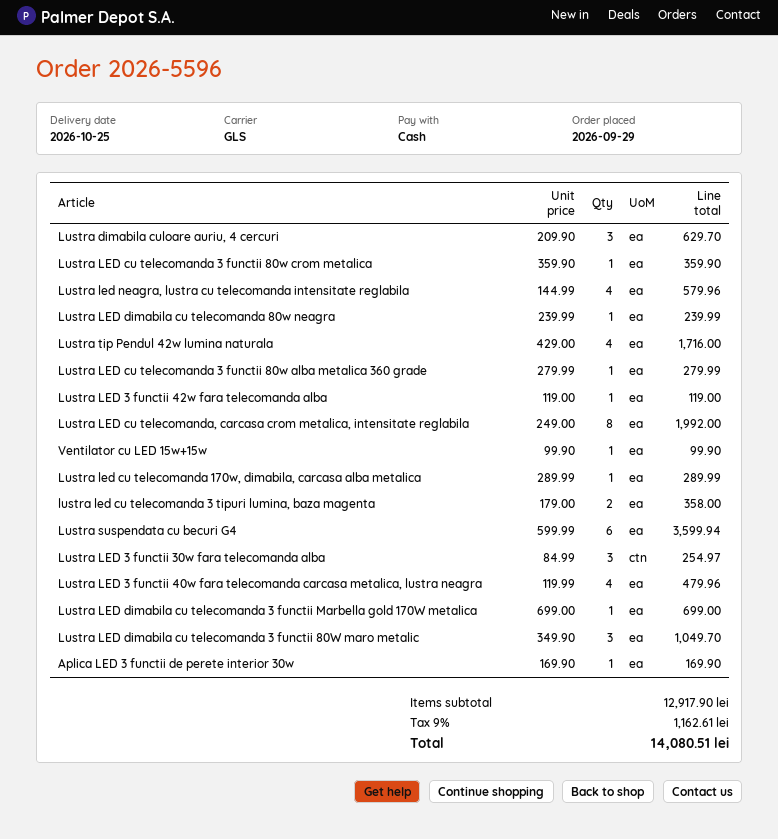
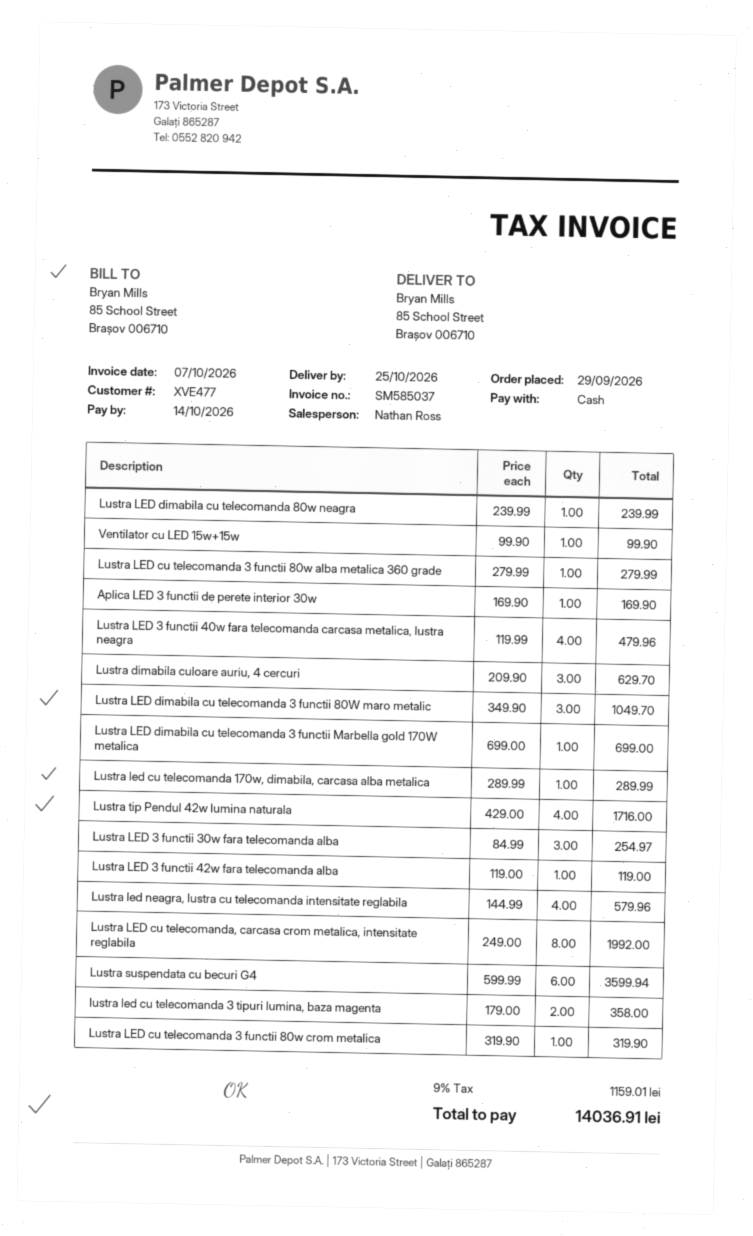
Lustra LED cu telecomanda 3 functii 80w crom metalica: 1 x 359.90 = 359.90 -> 1 x 319.90 = 319.90
tax: 9% = 1162.61 -> 9% = 1159.01
total: 14080.51 -> 14036.91

